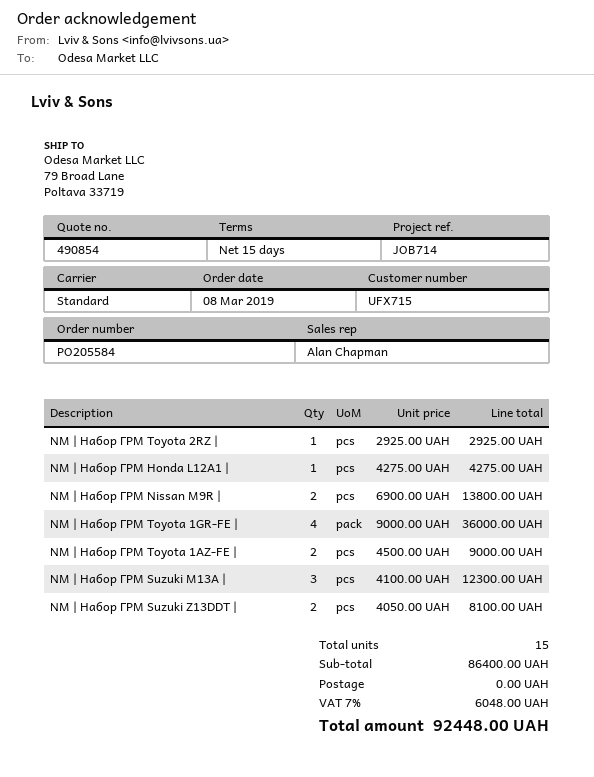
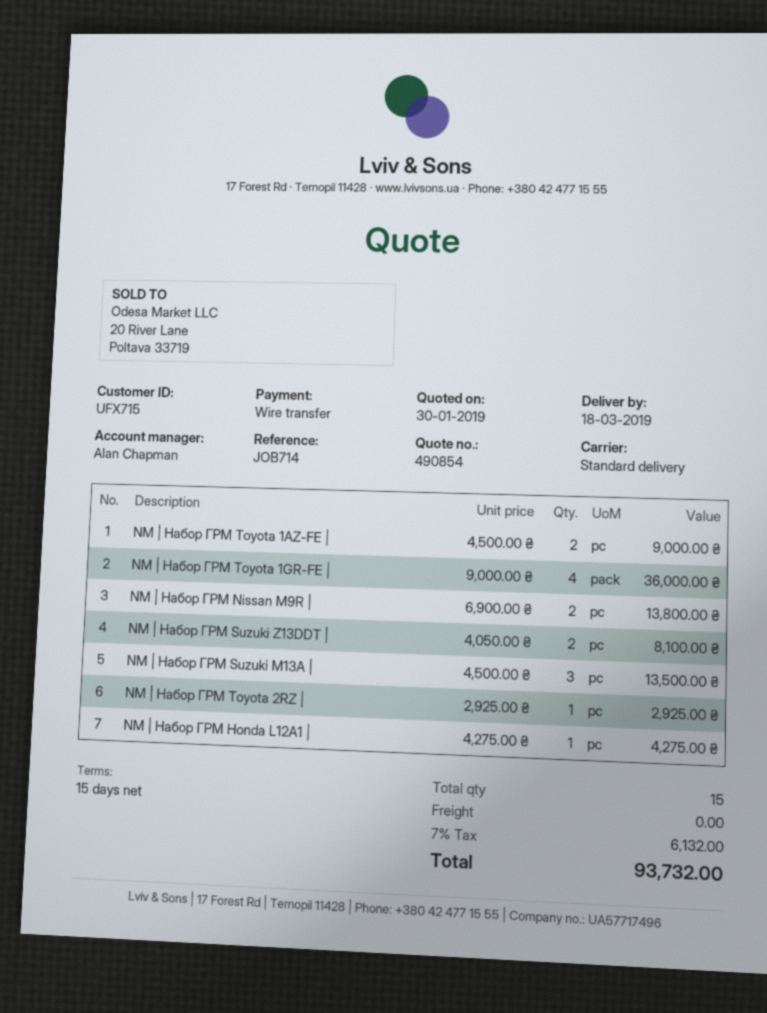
NM | Набор ГРМ Suzuki M13A |: 3 x 4100.00 = 12300.00 -> 3 x 4500.00 = 13500.00
tax: 7% = 6048.00 -> 7% = 6132.00
total: 92448.00 -> 93732.00

